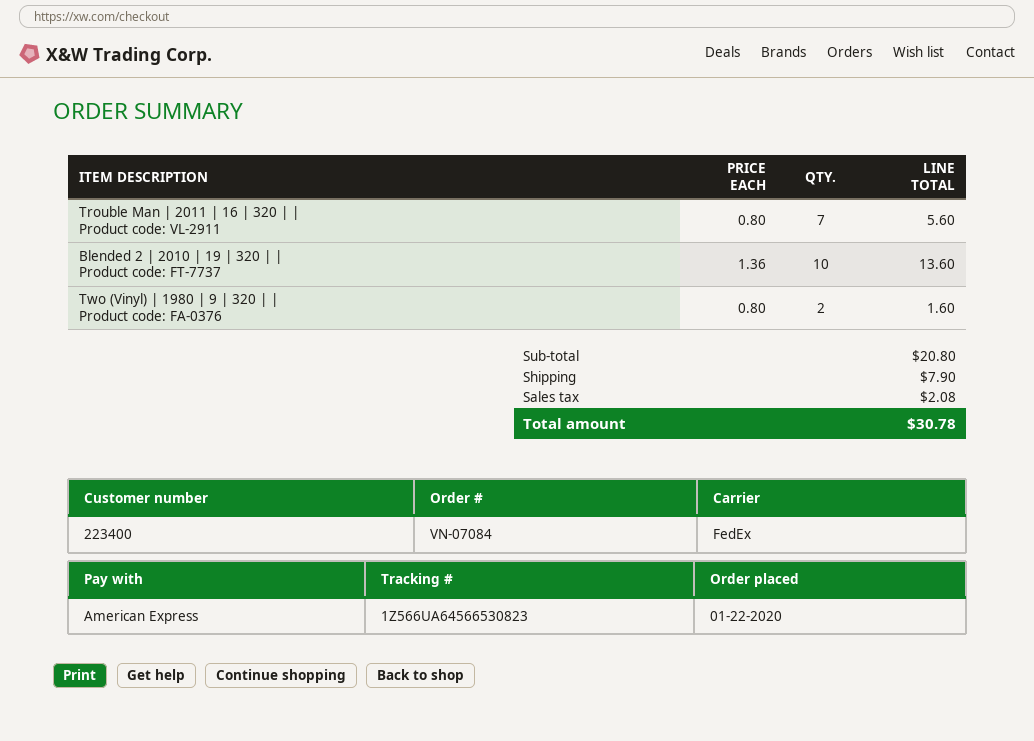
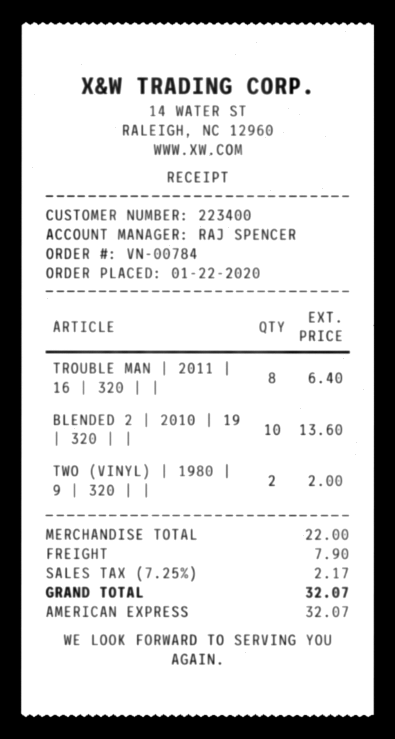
order number: VN-07084 -> VN-00784
Trouble Man | 2011 | 16 | 320 | |: 7 for 5.60 -> 8 for 6.40
Two (Vinyl) | 1980 | 9 | 320 | |: 2 for 1.60 -> 2 for 2.00
subtotal: 20.80 -> 22.00
tax: 2.08 -> 2.17
total: 30.78 -> 32.07

